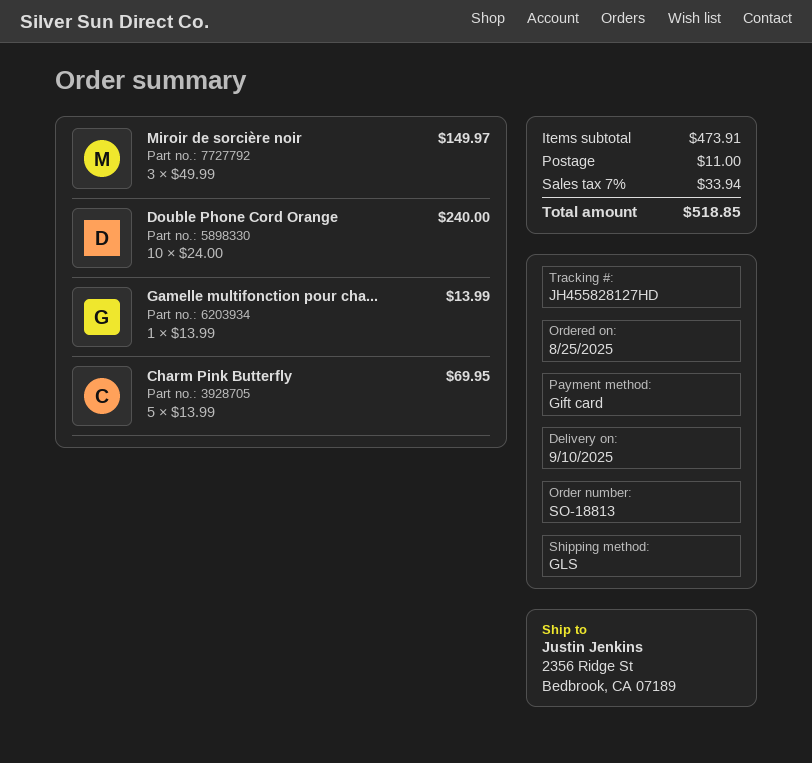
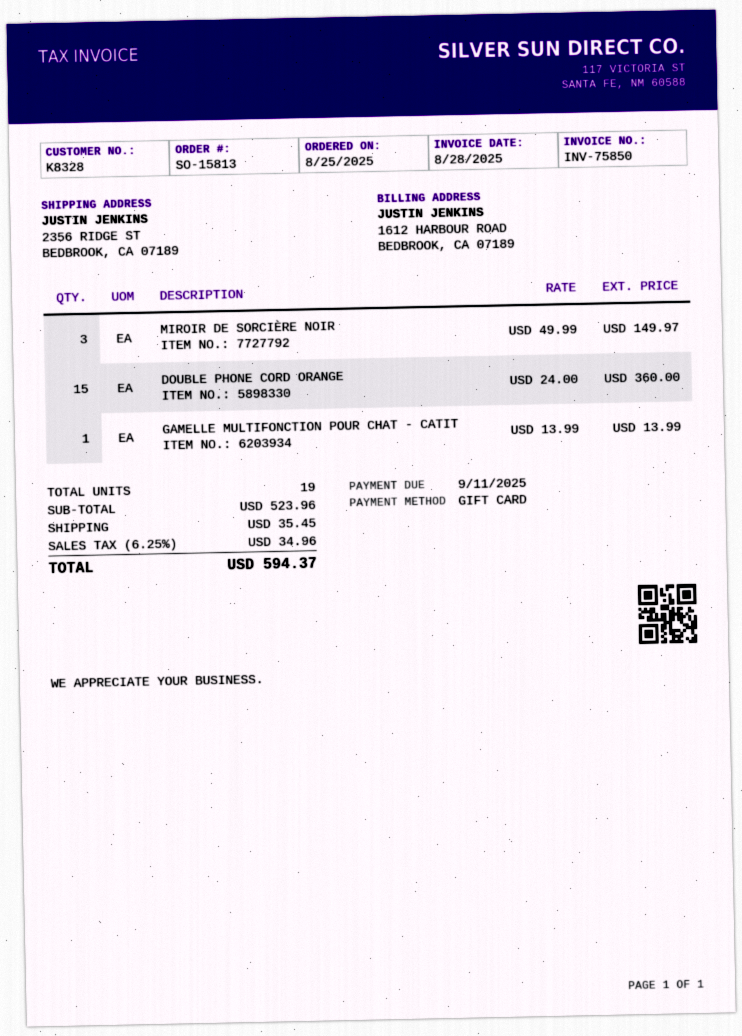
order number: SO-18813 -> SO-15813
Double Phone Cord Orange: 10 x 24.00 = 240.00 -> 15 x 24.00 = 360.00
Charm Pink Butterfly: 5 x 13.99 = 69.95 -> none
subtotal: 473.91 -> 523.96
shipping: 11.00 -> 35.45
tax: 7% = 33.94 -> 6.25% = 34.96
total: 518.85 -> 594.37

